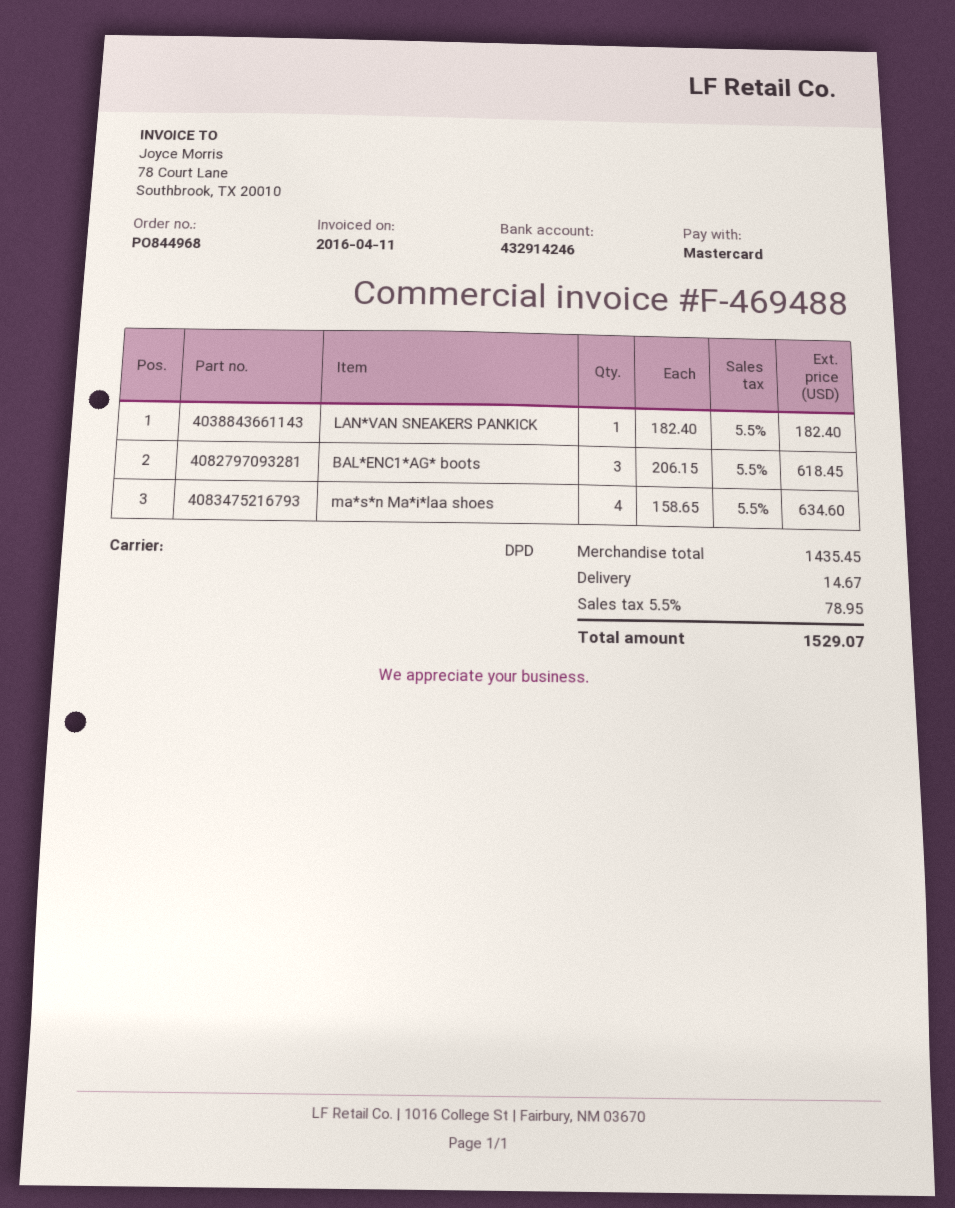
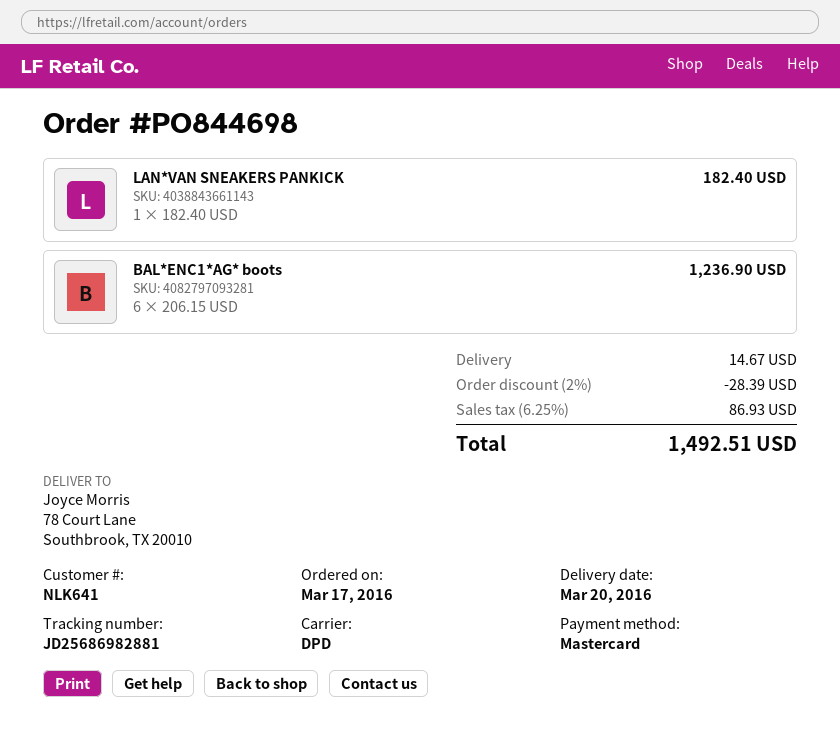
order number: PO844968 -> PO844698
BAL*ENC1*AG* boots: 3 x 206.15 = 618.45 -> 6 x 206.15 = 1236.90
ma*s*n Ma*i*laa shoes: 4 x 158.65 = 634.60 -> none
discount: none -> 2% = 28.39
tax: 5.5% = 78.95 -> 6.25% = 86.93
total: 1529.07 -> 1492.51

